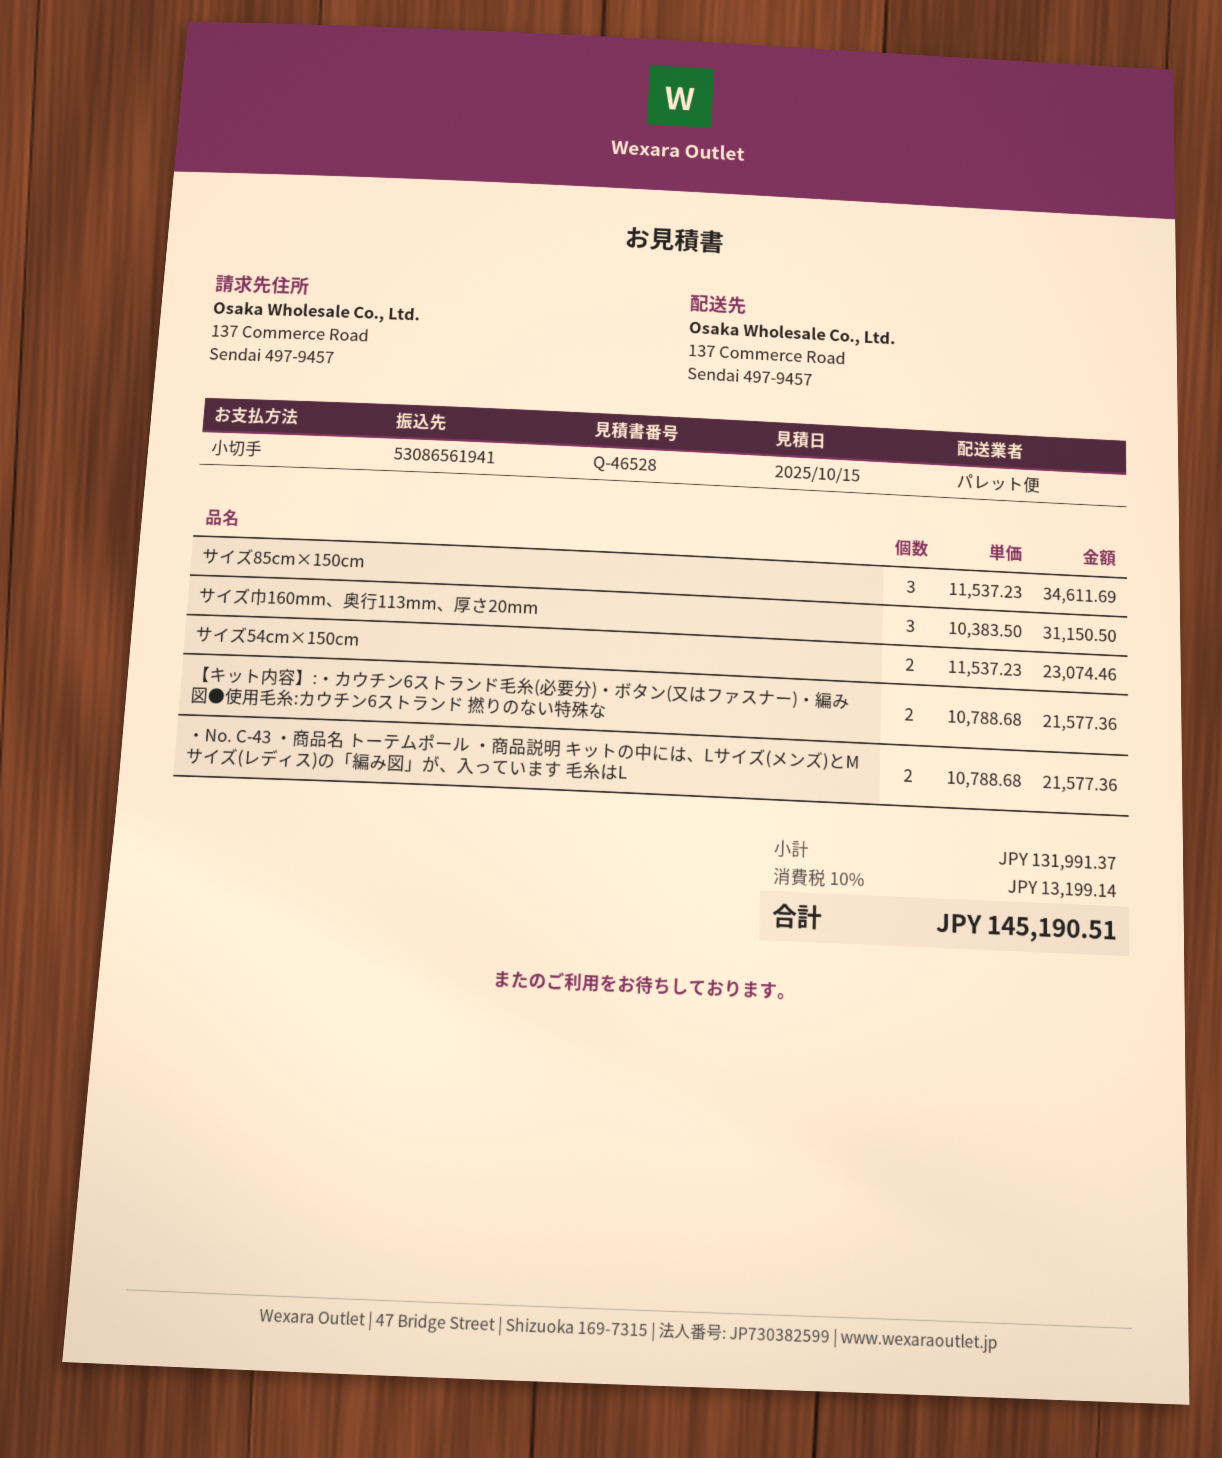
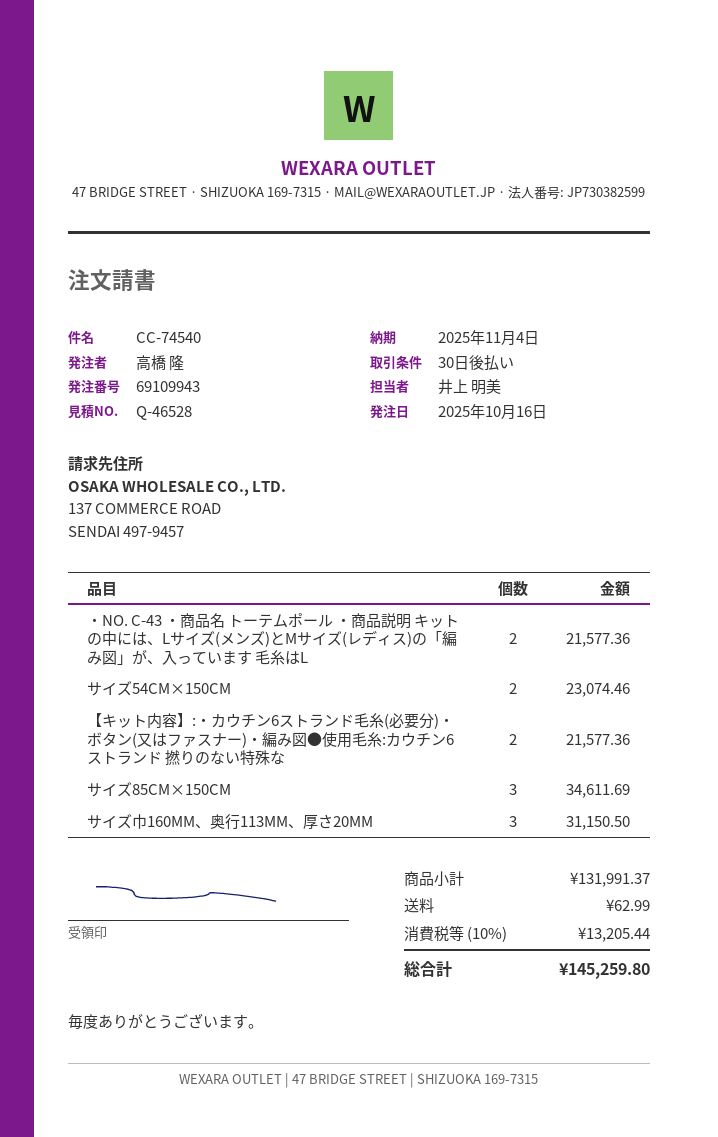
shipping: none -> 62.99
tax: 10% = 13199.14 -> 10% = 13205.44
total: 145190.51 -> 145259.80

